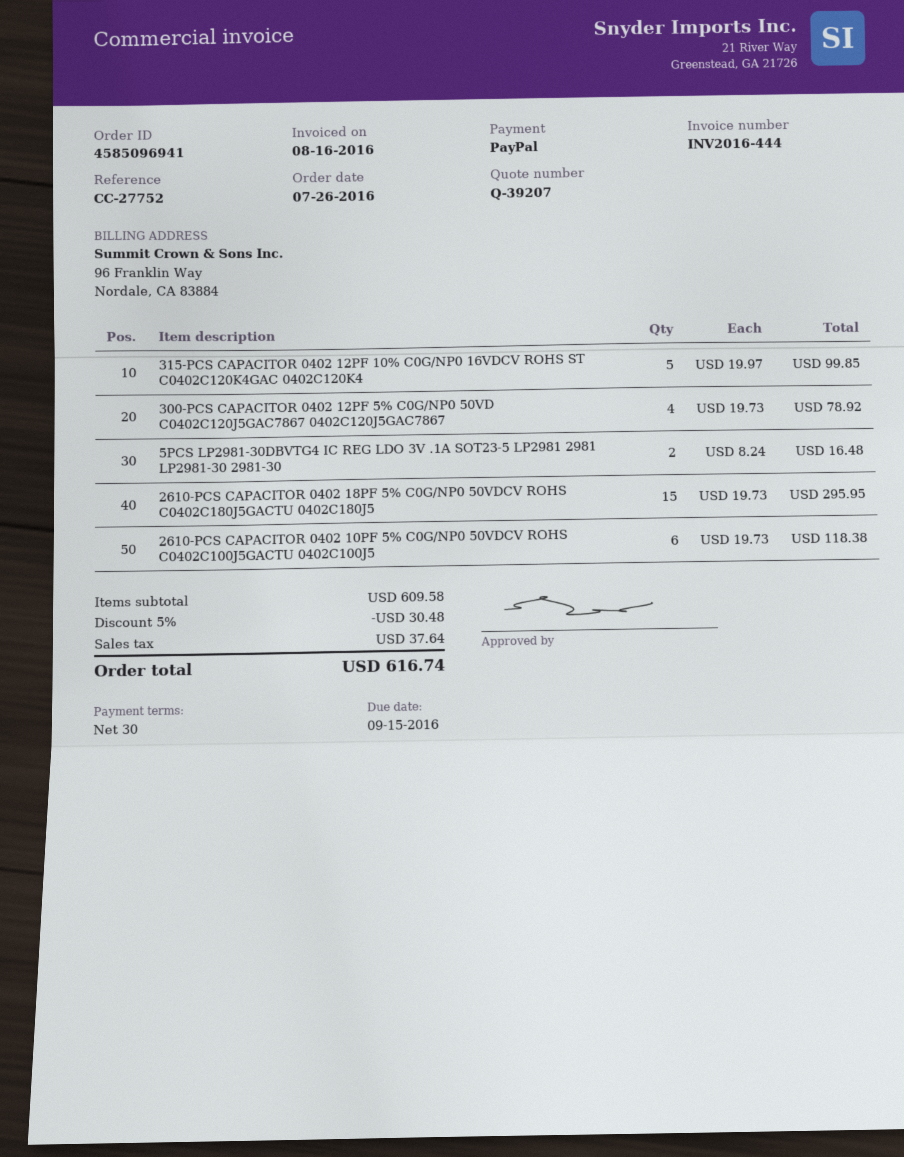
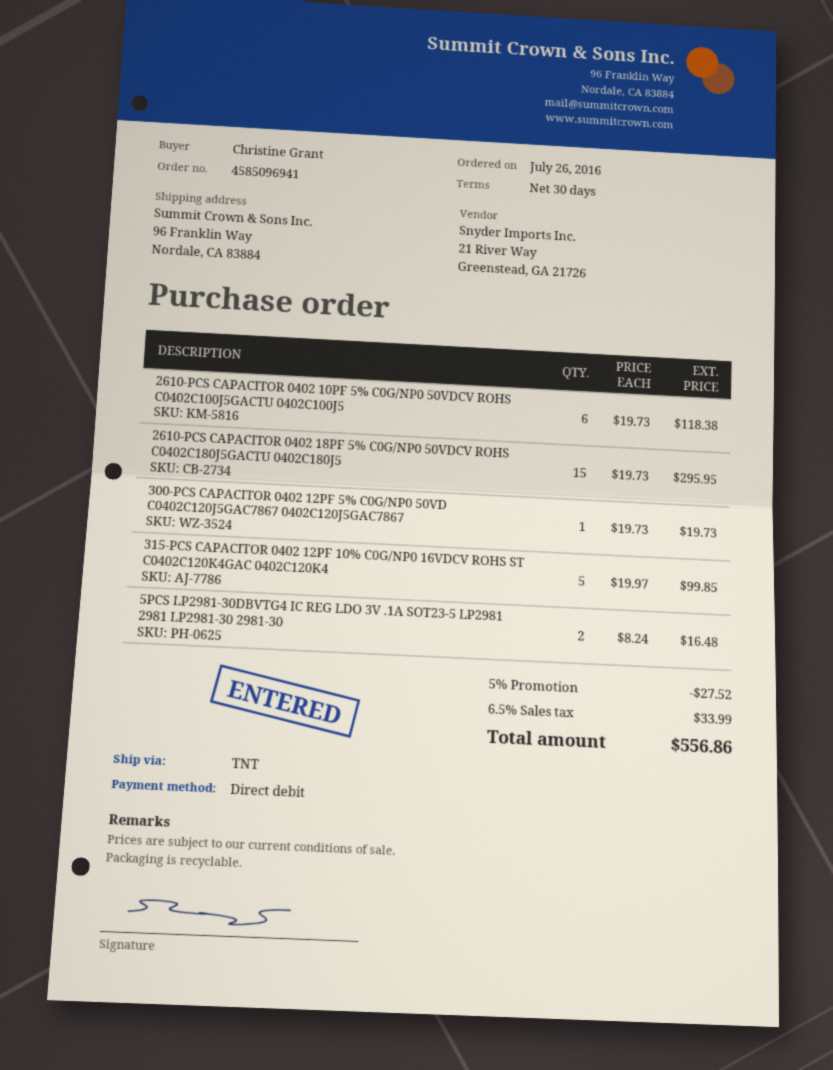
payment method: PayPal -> direct debit
300-PCS CAPACITOR 0402 12PF 5% C0G/NP0 50VD C0402C120J5GAC7867 0402C120J5GAC7867: 4 x 19.73 = 78.92 -> 1 x 19.73 = 19.73
discount: 5% = 30.48 -> 5% = 27.52
tax: 37.64 -> 33.99
total: 616.74 -> 556.86

